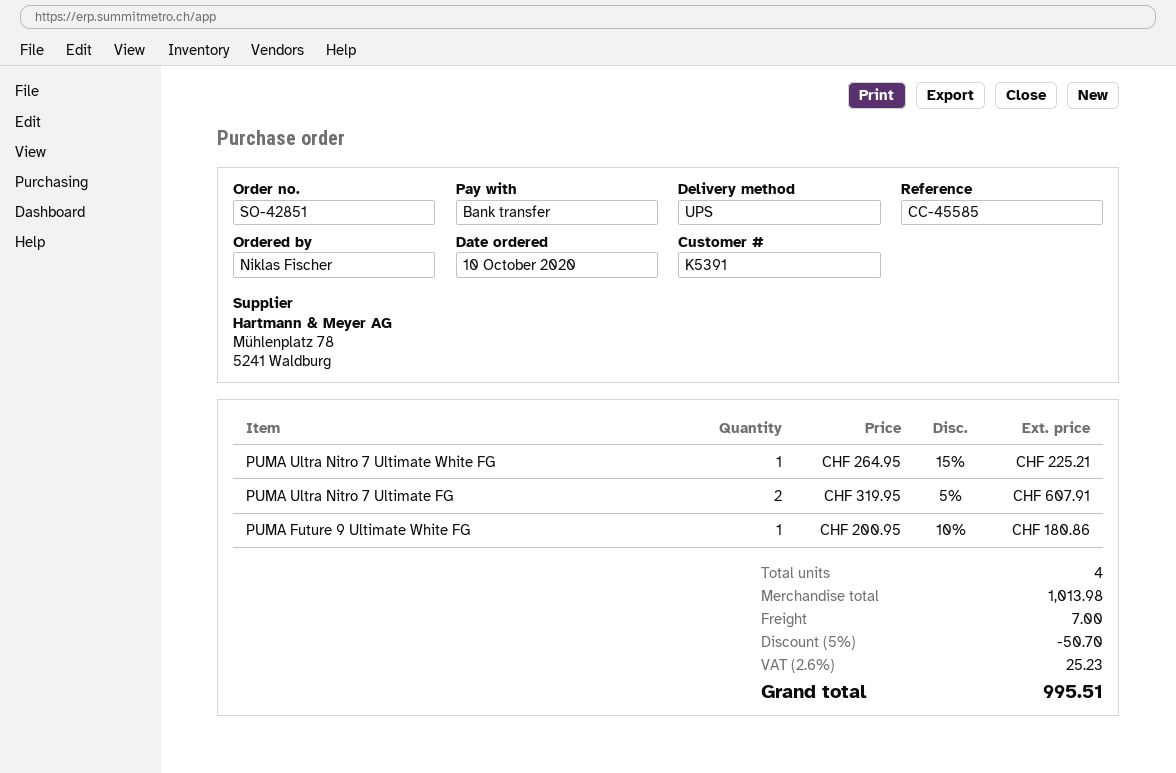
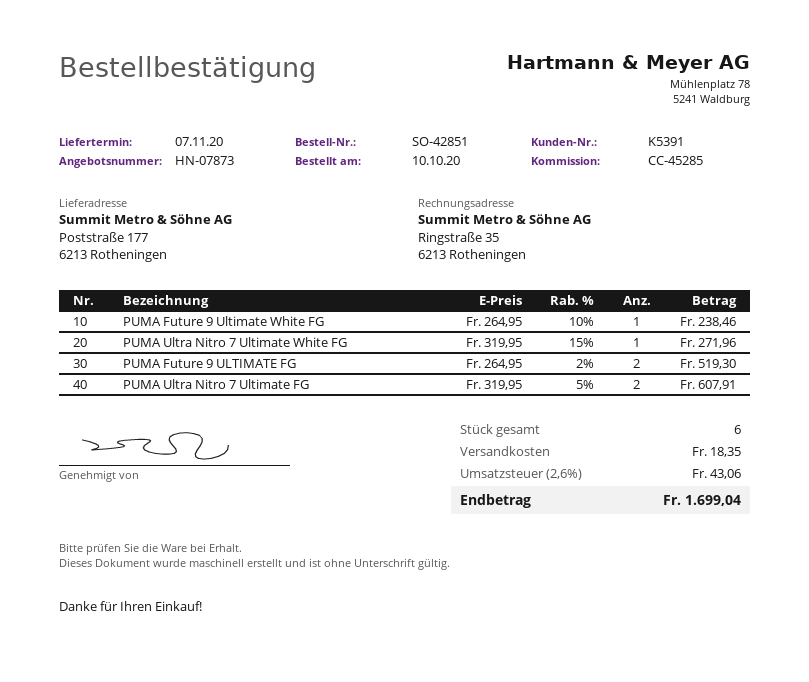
reference: CC-45585 -> CC-45285
PUMA Ultra Nitro 7 Ultimate White FG: 1 x 264.95 - 15% = 225.21 -> 1 x 319.95 - 15% = 271.96
PUMA Future 9 Ultimate White FG: 1 x 200.95 - 10% = 180.86 -> 1 x 264.95 - 10% = 238.46
PUMA Future 9 ULTIMATE FG: none -> 2 x 264.95 - 2% = 519.30
total quantity: 4 -> 6
discount: 5% = 50.70 -> none
shipping: 7.00 -> 18.35
tax: 2.6% = 25.23 -> 2.6% = 43.06
total: 995.51 -> 1699.04

